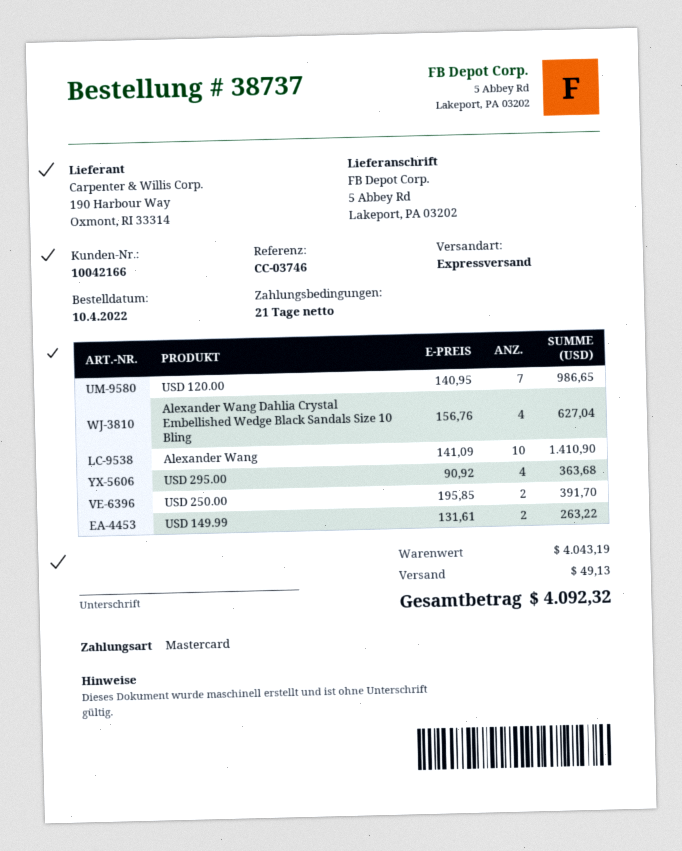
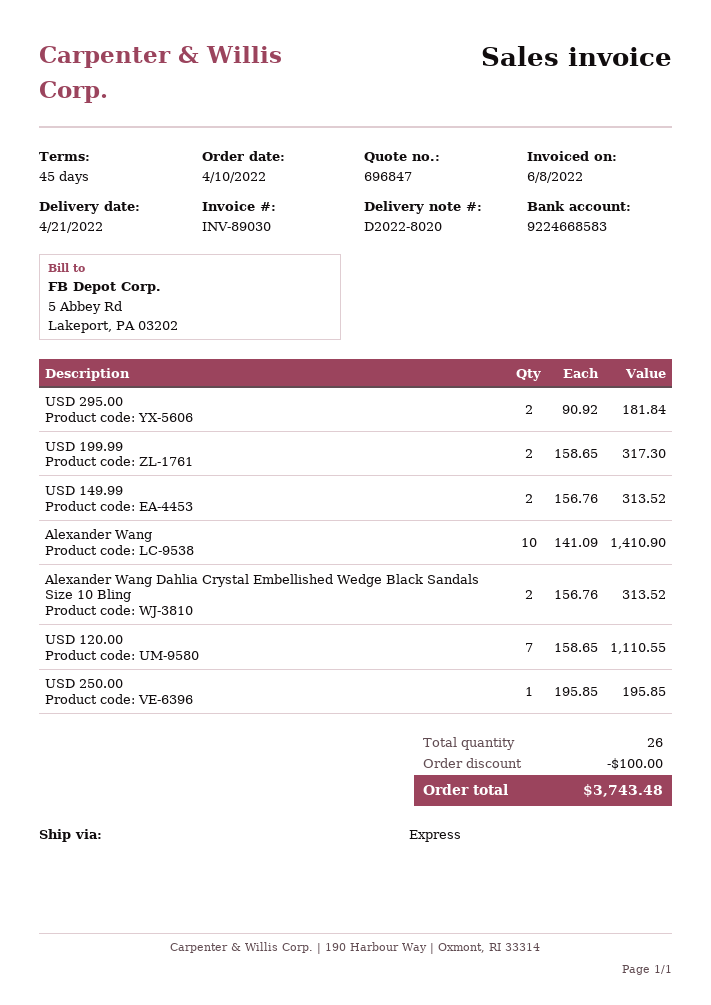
payment terms: 21 days -> 45 days
USD 120.00: 7 x 140.95 = 986.65 -> 7 x 158.65 = 1110.55
Alexander Wang Dahlia Crystal Embellished Wedge Black Sandals Size 10 Bling: 4 x 156.76 = 627.04 -> 2 x 156.76 = 313.52
USD 295.00: 4 x 90.92 = 363.68 -> 2 x 90.92 = 181.84
USD 250.00: 2 x 195.85 = 391.70 -> 1 x 195.85 = 195.85
USD 149.99: 2 x 131.61 = 263.22 -> 2 x 156.76 = 313.52
USD 199.99: none -> 2 x 158.65 = 317.30
discount: none -> 100.00
shipping: 49.13 -> none
total: 4092.32 -> 3743.48

